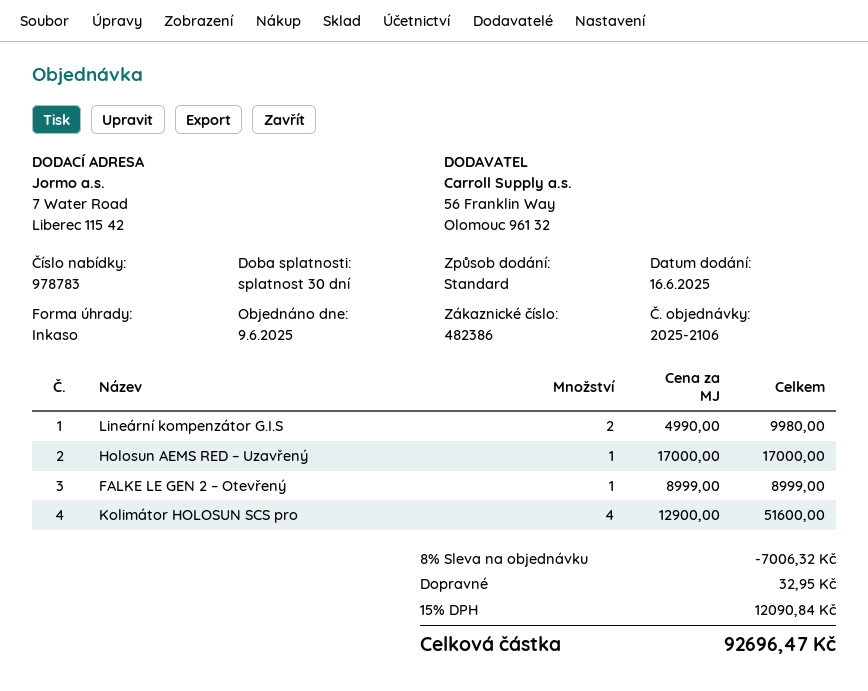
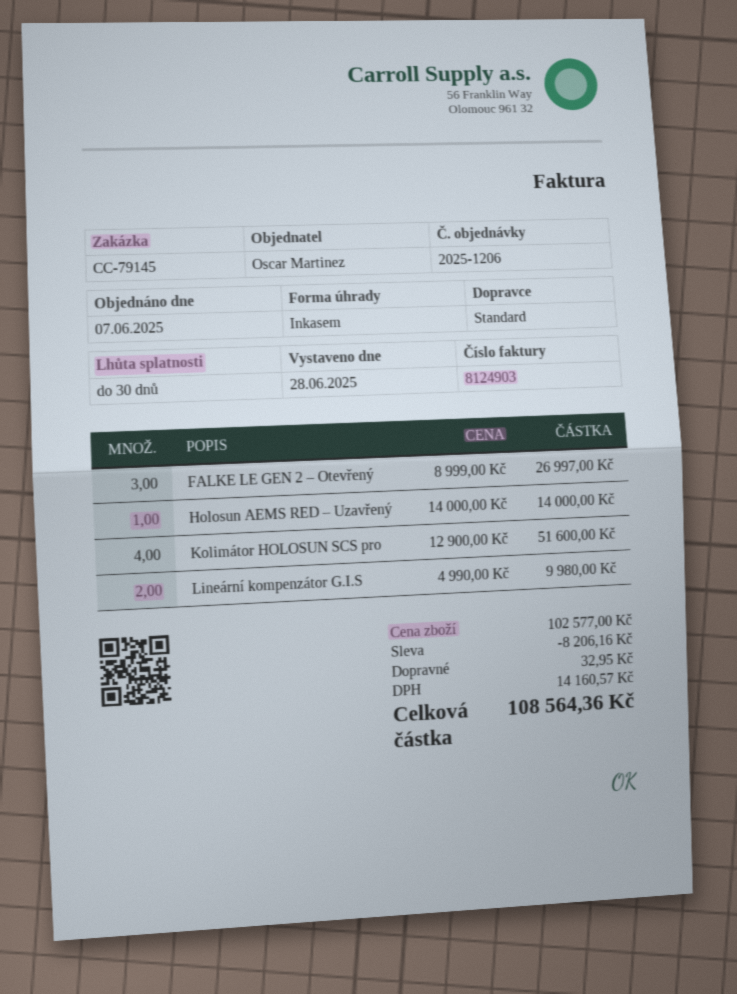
order number: 2025-2106 -> 2025-1206
order date: 2025-06-09 -> 2025-06-07
Holosun AEMS RED – Uzavřený: 1 x 17000.00 = 17000.00 -> 1 x 14000.00 = 14000.00
FALKE LE GEN 2 – Otevřený: 1 x 8999.00 = 8999.00 -> 3 x 8999.00 = 26997.00
discount: 7006.32 -> 8206.16
tax: 12090.84 -> 14160.57
total: 92696.47 -> 108564.36

